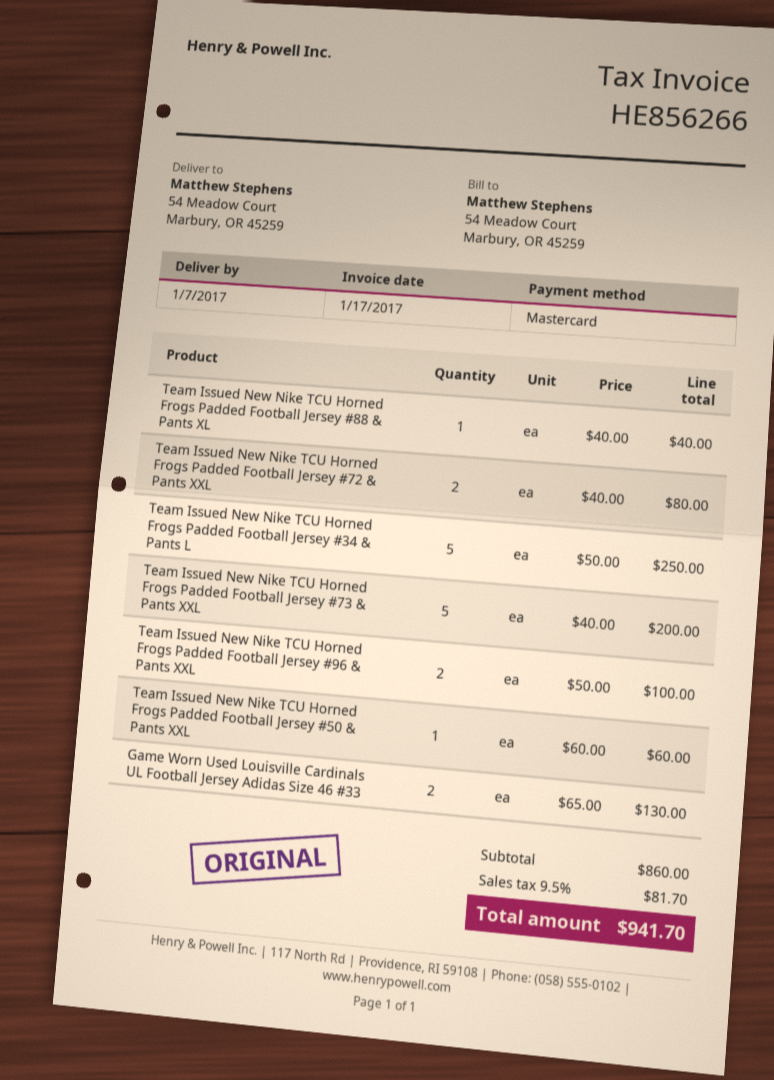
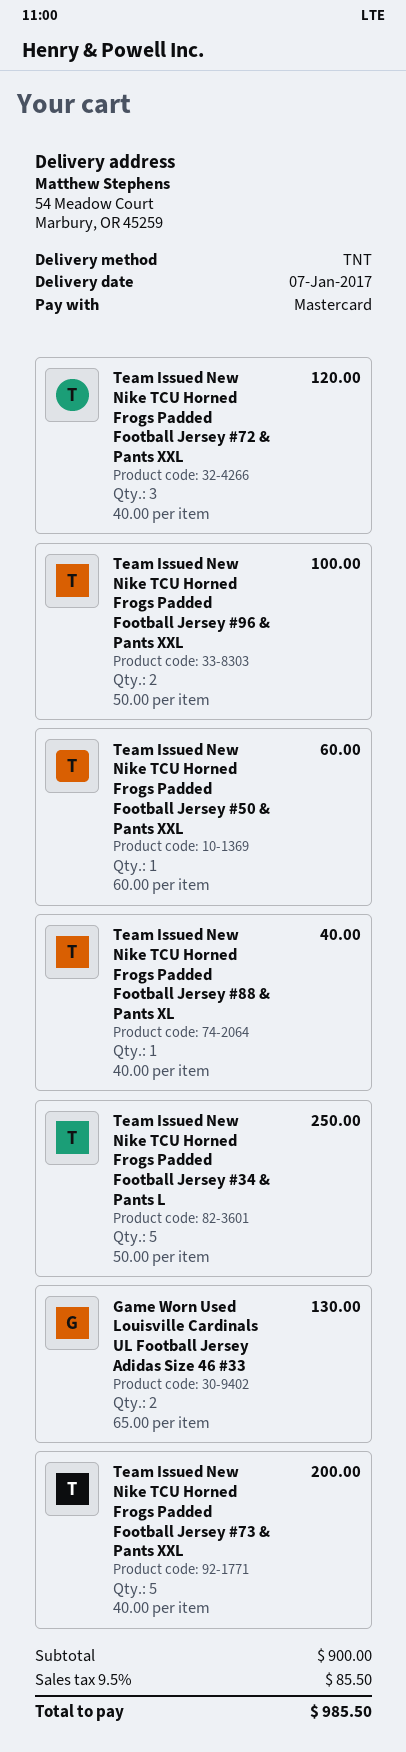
Team Issued New Nike TCU Horned Frogs Padded Football Jersey #72 & Pants XXL: 2 x 40.00 = 80.00 -> 3 x 40.00 = 120.00
subtotal: 860.00 -> 900.00
tax: 9.5% = 81.70 -> 9.5% = 85.50
total: 941.70 -> 985.50

